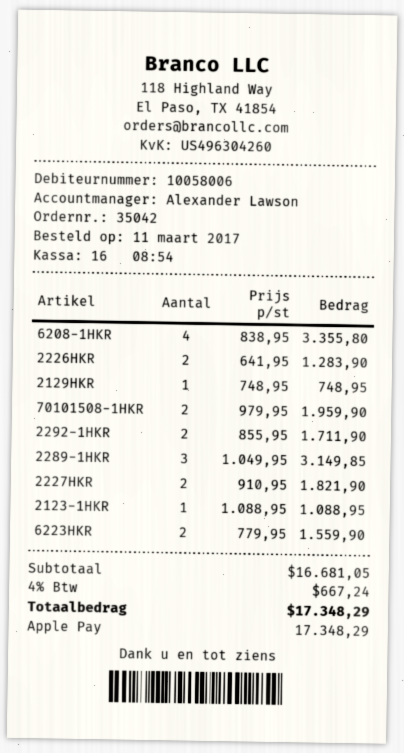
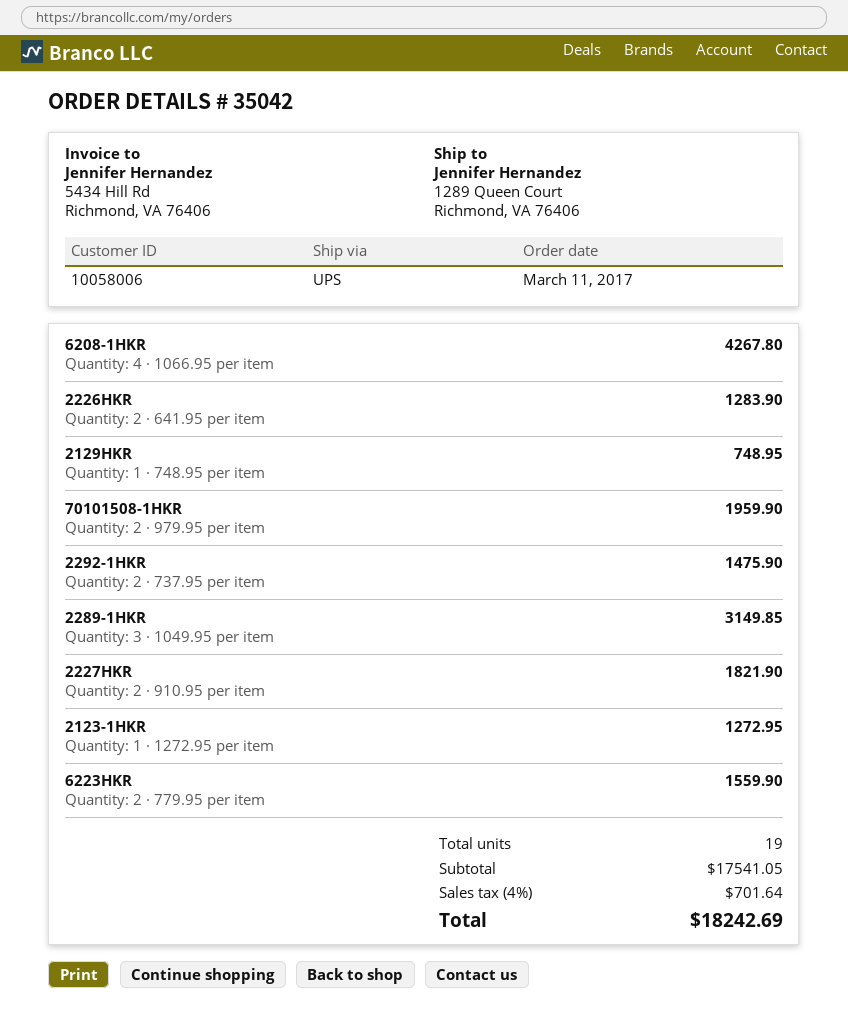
6208-1HKR: 4 x 838.95 = 3355.80 -> 4 x 1066.95 = 4267.80
2292-1HKR: 2 x 855.95 = 1711.90 -> 2 x 737.95 = 1475.90
2123-1HKR: 1 x 1088.95 = 1088.95 -> 1 x 1272.95 = 1272.95
subtotal: 16681.05 -> 17541.05
tax: 4% = 667.24 -> 4% = 701.64
total: 17348.29 -> 18242.69

